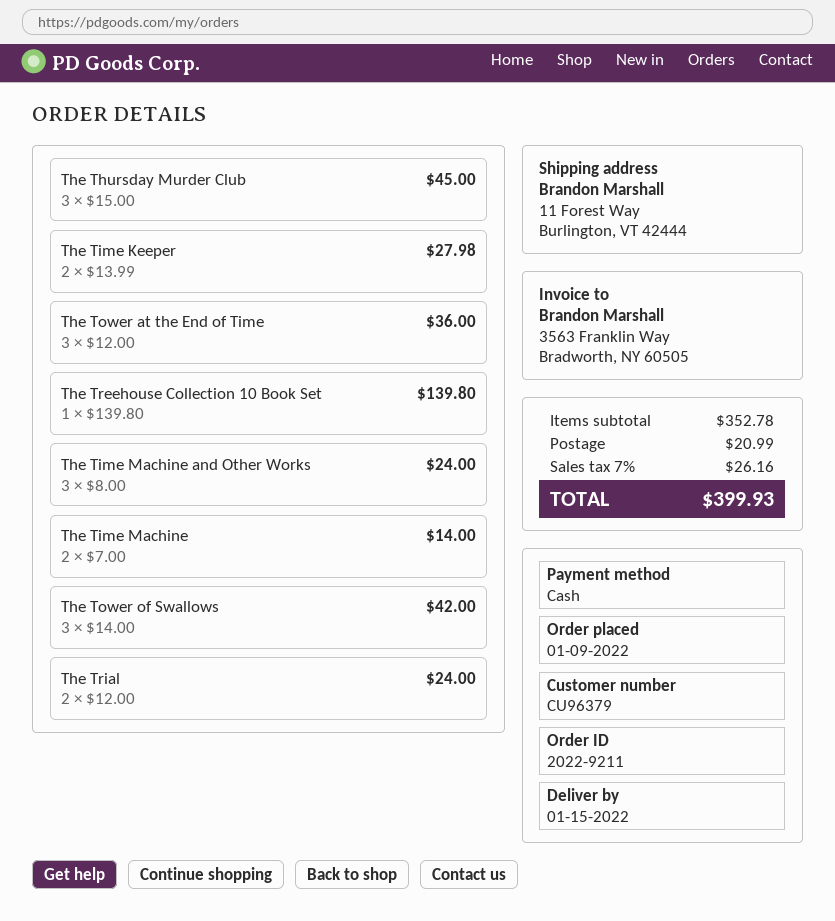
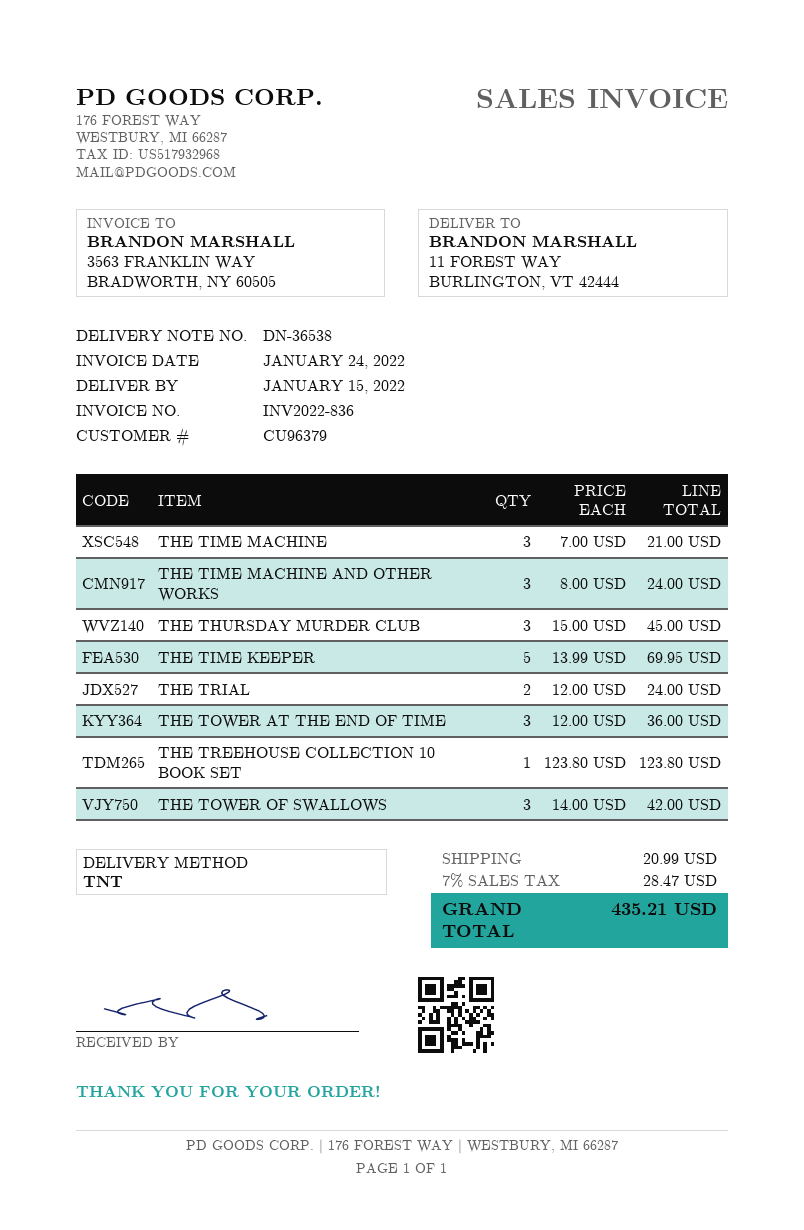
The Time Keeper: 2 x 13.99 = 27.98 -> 5 x 13.99 = 69.95
The Treehouse Collection 10 Book Set: 1 x 139.80 = 139.80 -> 1 x 123.80 = 123.80
The Time Machine: 2 x 7.00 = 14.00 -> 3 x 7.00 = 21.00
tax: 7% = 26.16 -> 7% = 28.47
total: 399.93 -> 435.21

